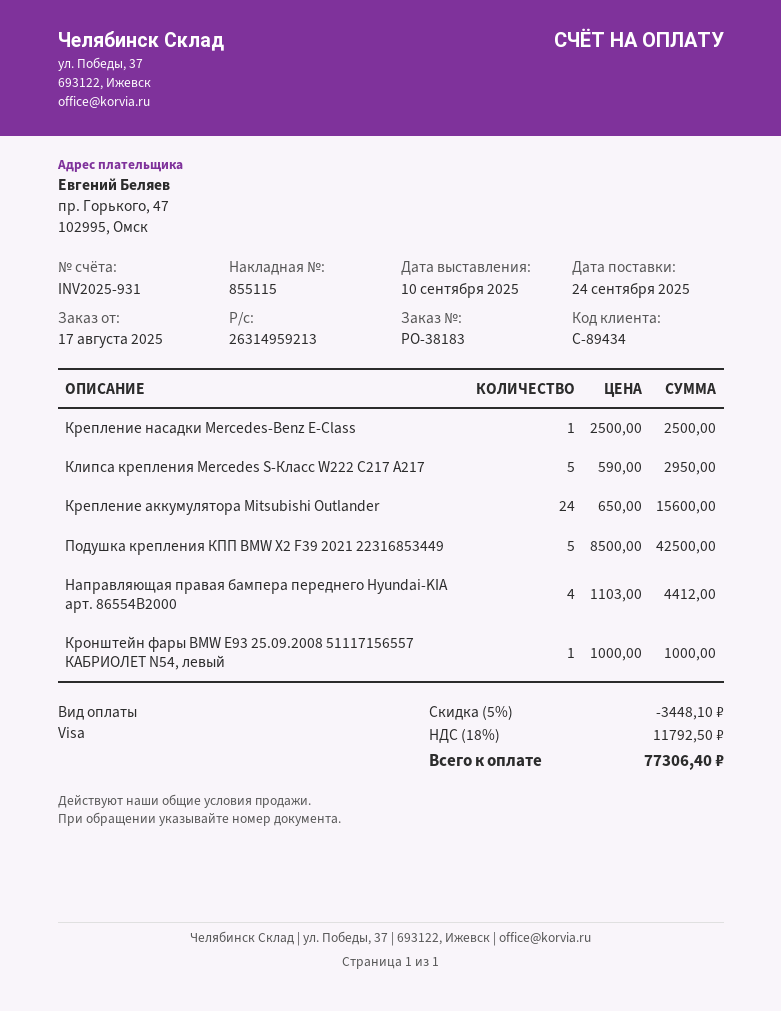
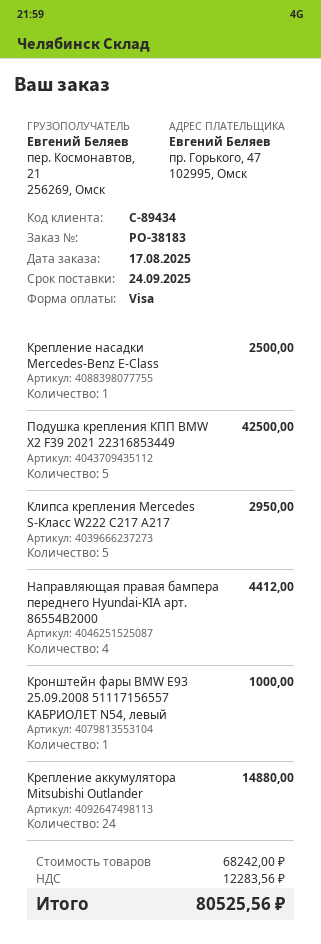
Крепление аккумулятора Mitsubishi Outlander: 24 for 15600.00 -> 24 for 14880.00
discount: 5% = 3448.10 -> none
tax: 11792.50 -> 12283.56
total: 77306.40 -> 80525.56

